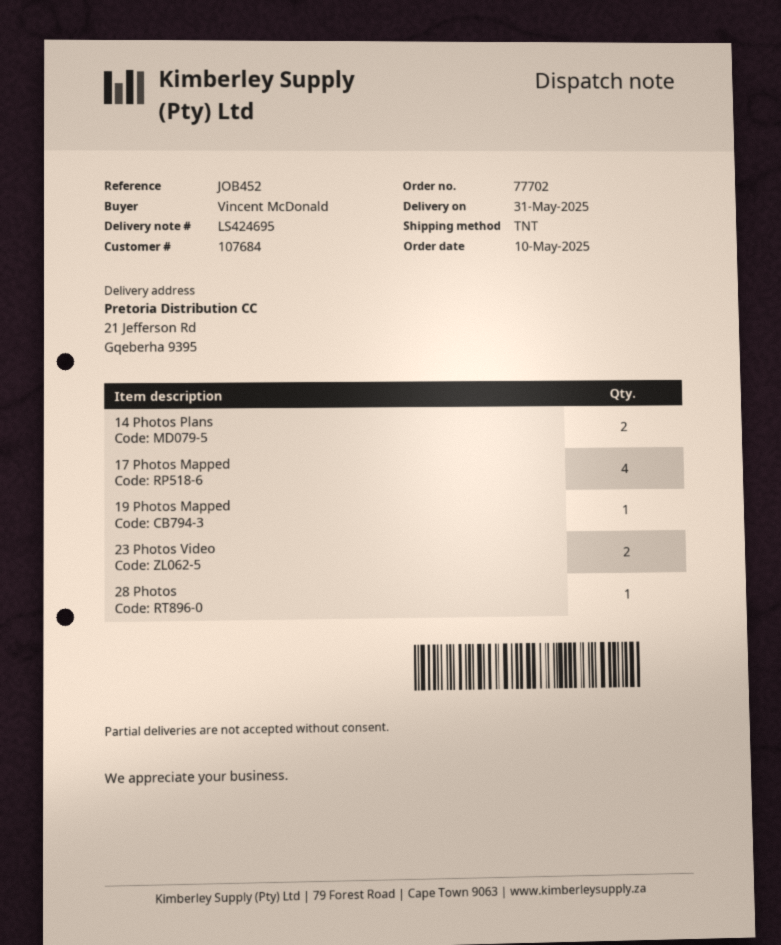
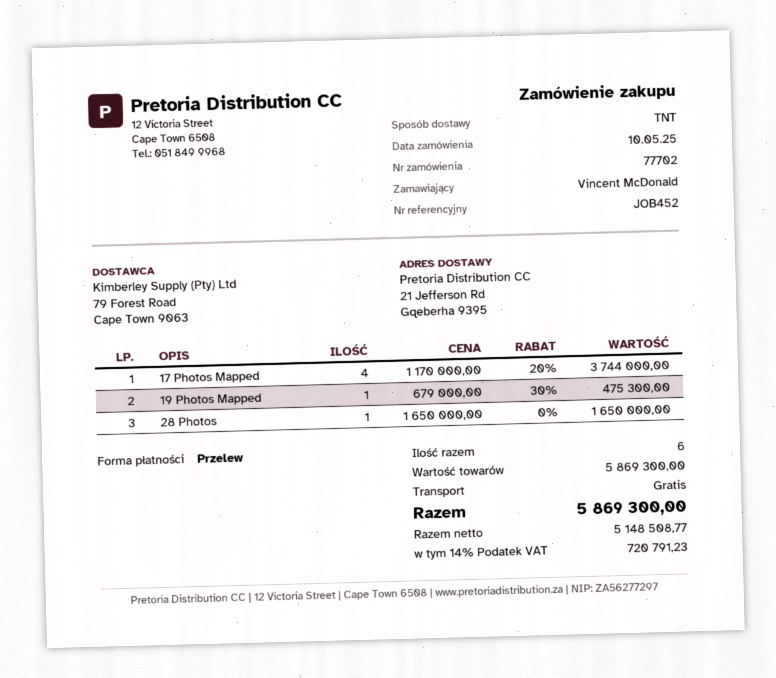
14 Photos Plans: 2 -> none
23 Photos Video: 2 -> none

